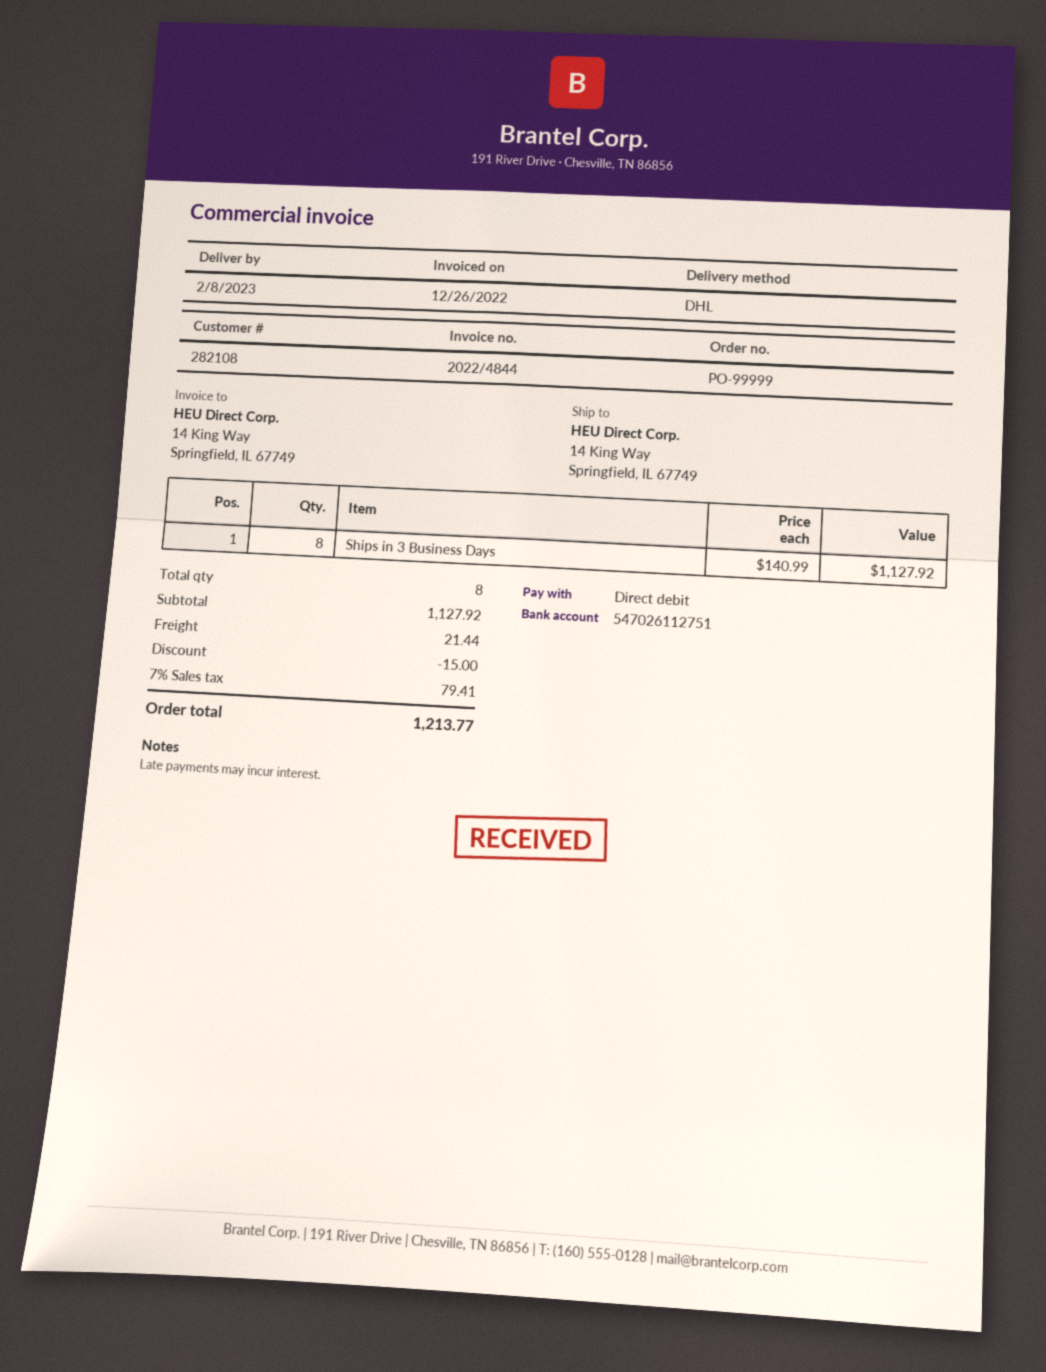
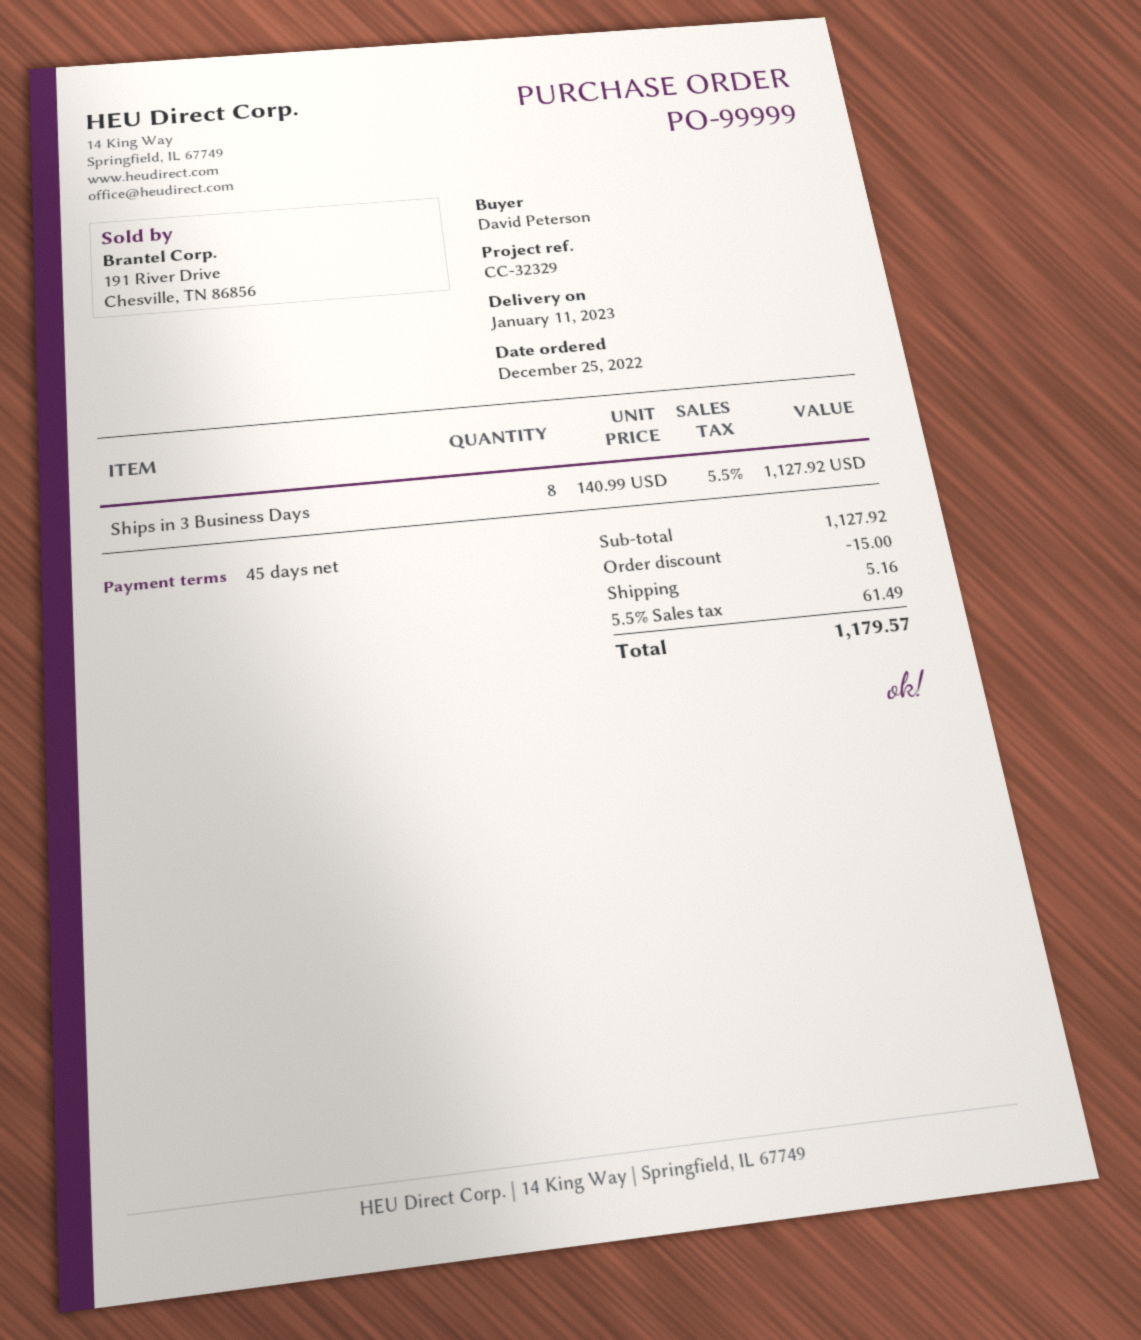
delivery date: 2023-02-08 -> 2023-01-11
shipping: 21.44 -> 5.16
tax: 7% = 79.41 -> 5.5% = 61.49
total: 1213.77 -> 1179.57

